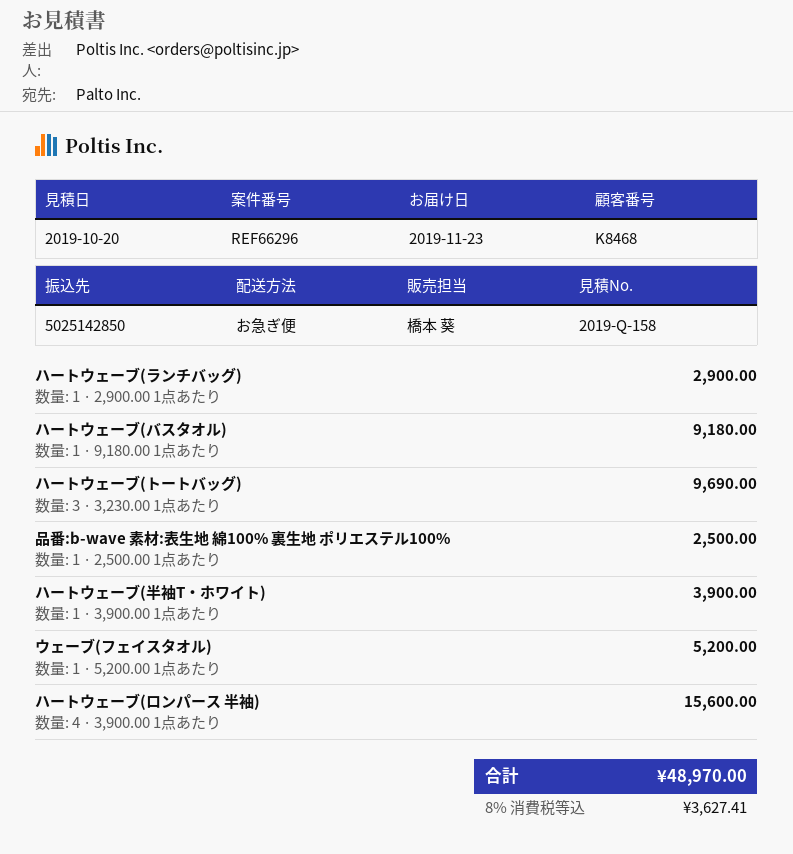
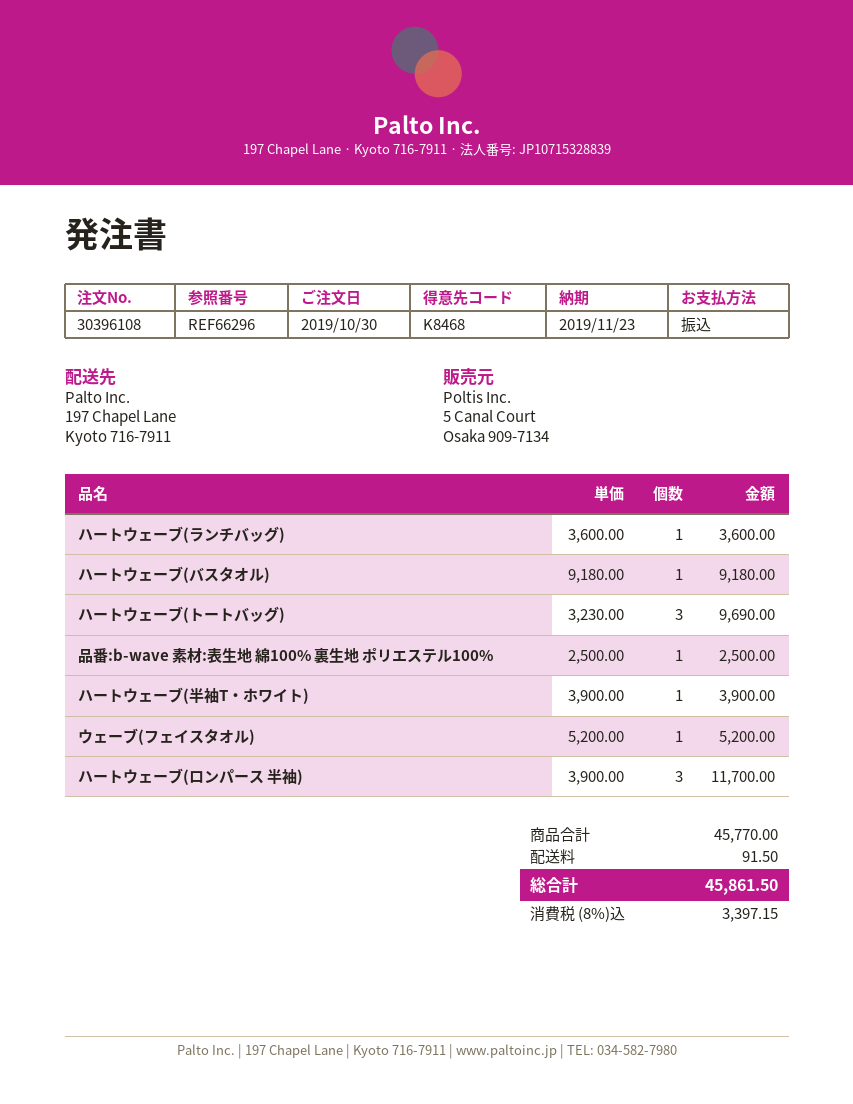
ハートウェーブ(ランチバッグ): 1 x 2900.00 = 2900.00 -> 1 x 3600.00 = 3600.00
ハートウェーブ(ロンパース 半袖): 4 x 3900.00 = 15600.00 -> 3 x 3900.00 = 11700.00
shipping: none -> 91.50
tax: 8% = 3627.41 -> 8% = 3397.15
total: 48970.00 -> 45861.50

